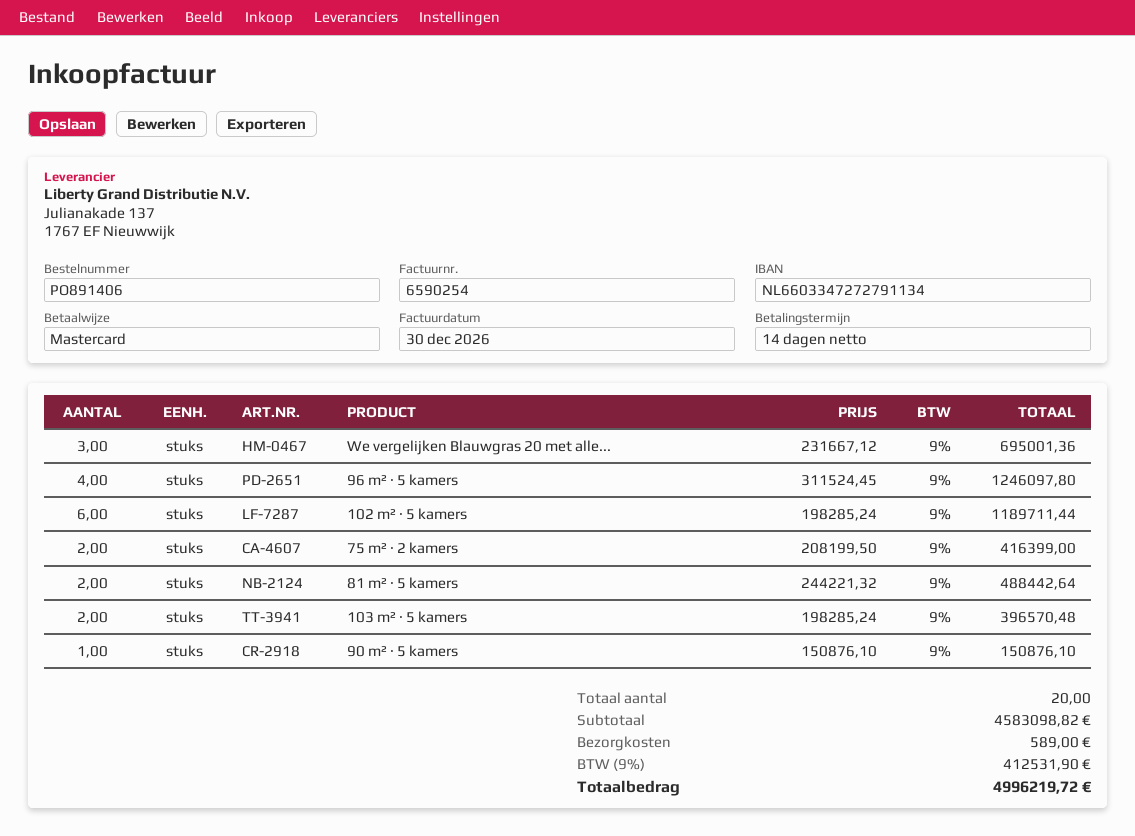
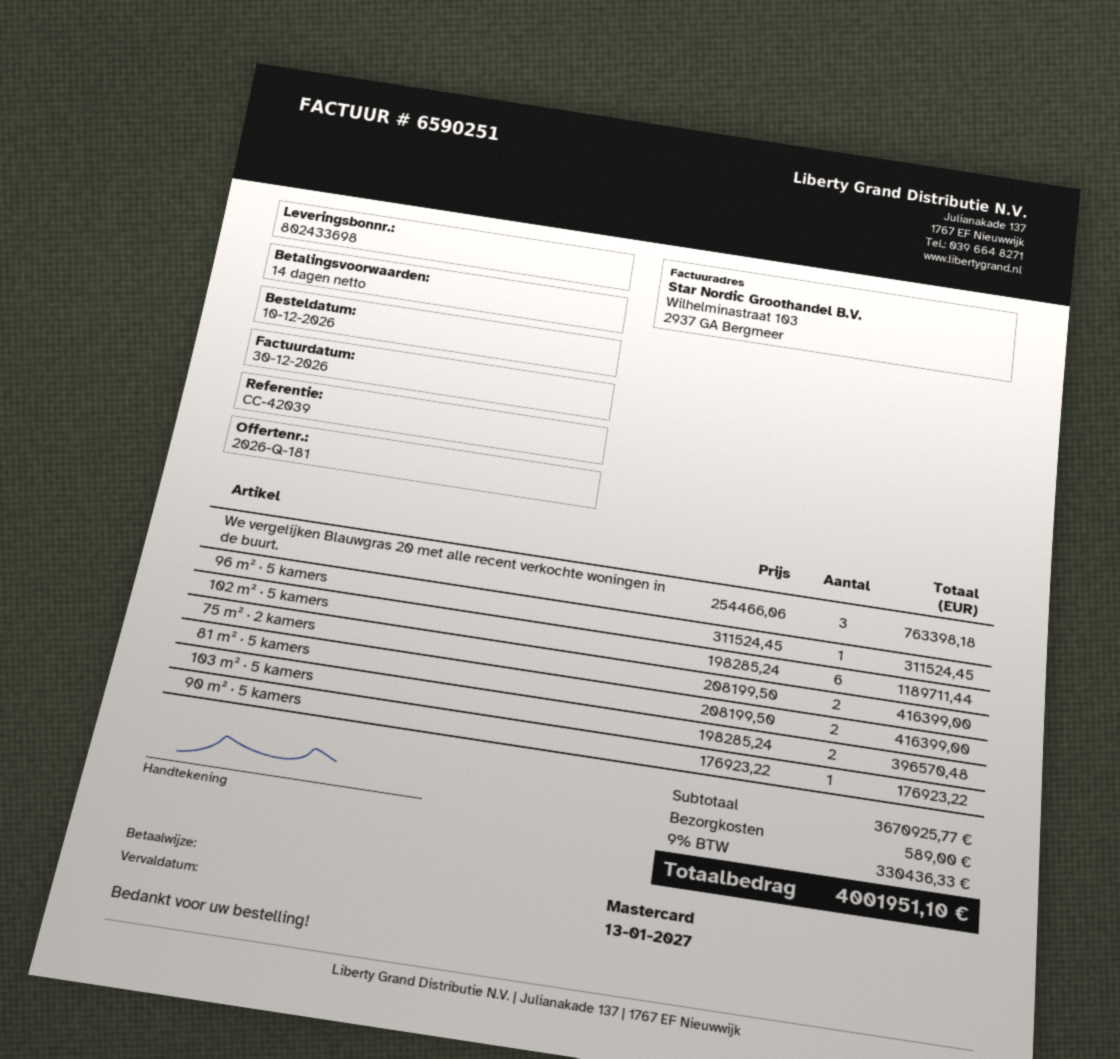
invoice number: 6590254 -> 6590251
We vergelijken Blauwgras 20 met alle...: 3 x 231667.12 = 695001.36 -> 3 x 254466.06 = 763398.18
96 m² · 5 kamers: 4 x 311524.45 = 1246097.80 -> 1 x 311524.45 = 311524.45
81 m² · 5 kamers: 2 x 244221.32 = 488442.64 -> 2 x 208199.50 = 416399.00
90 m² · 5 kamers: 1 x 150876.10 = 150876.10 -> 1 x 176923.22 = 176923.22
subtotal: 4583098.82 -> 3670925.77
tax: 9% = 412531.90 -> 9% = 330436.33
total: 4996219.72 -> 4001951.10

